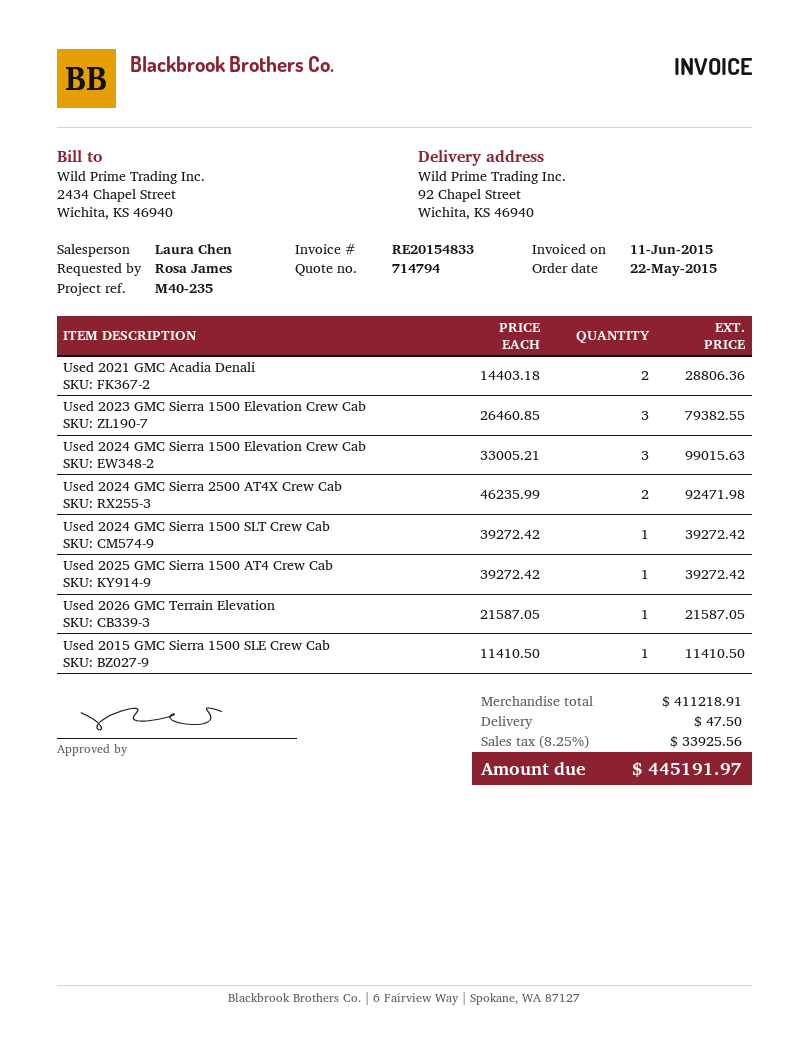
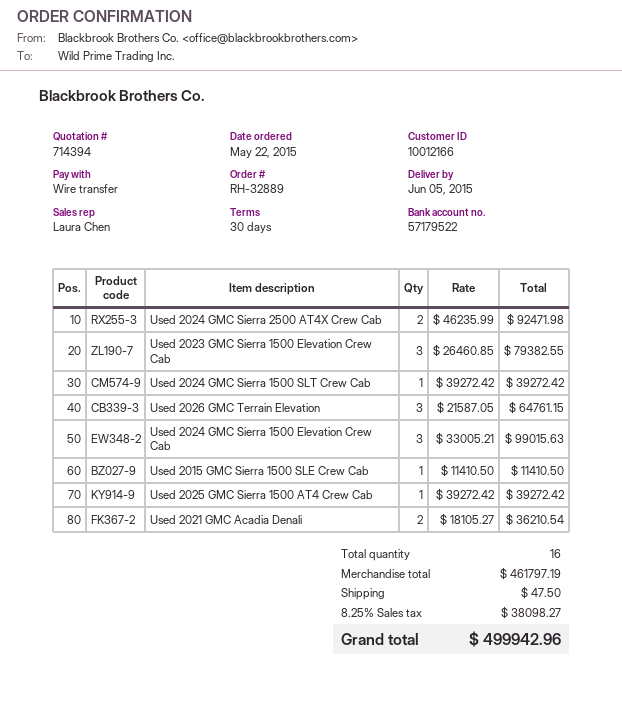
quote number: 714794 -> 714394
Used 2021 GMC Acadia Denali: 2 x 14403.18 = 28806.36 -> 2 x 18105.27 = 36210.54
Used 2026 GMC Terrain Elevation: 1 x 21587.05 = 21587.05 -> 3 x 21587.05 = 64761.15
subtotal: 411218.91 -> 461797.19
tax: 8.25% = 33925.56 -> 8.25% = 38098.27
total: 445191.97 -> 499942.96

